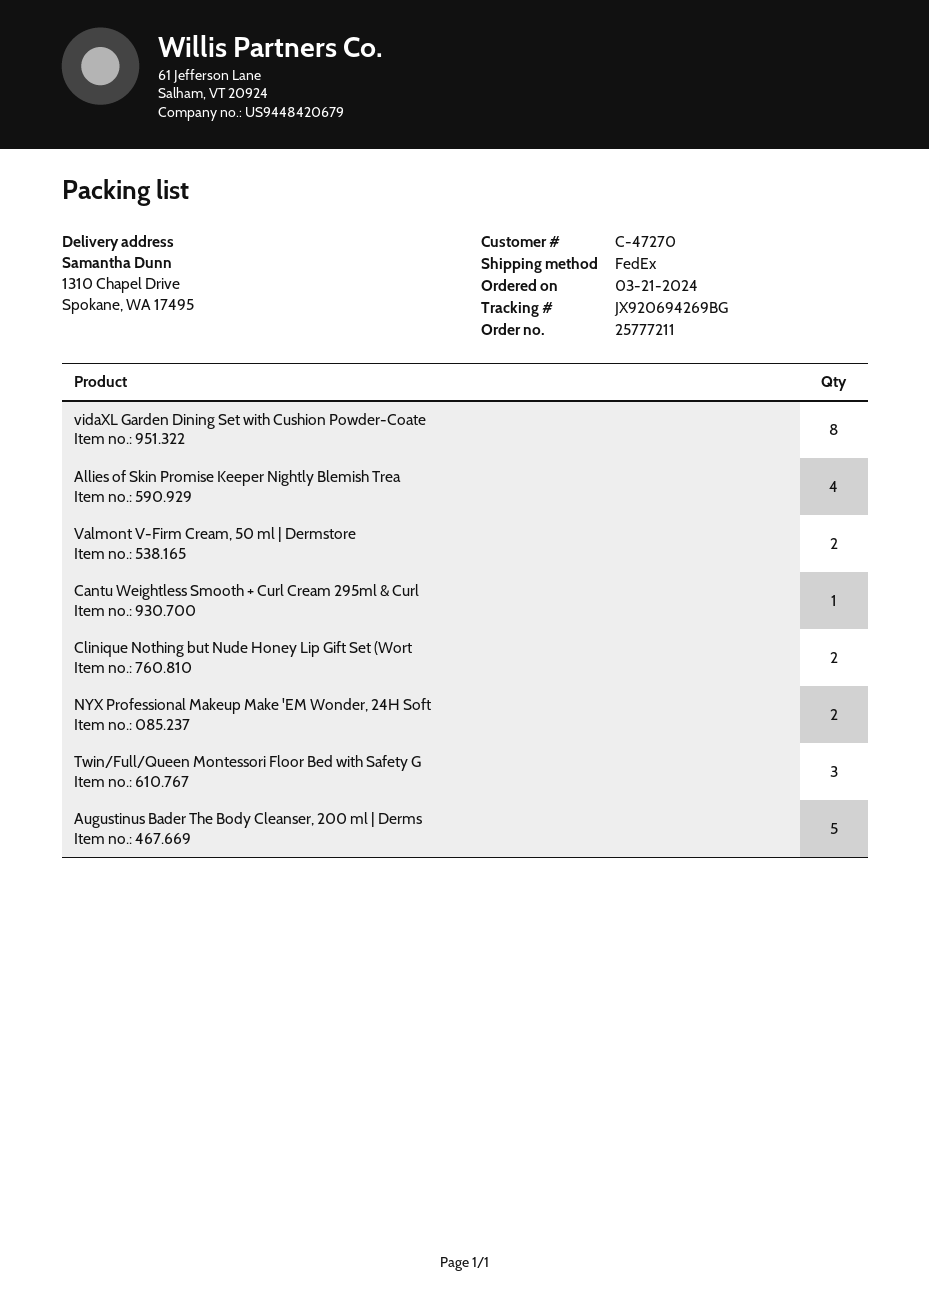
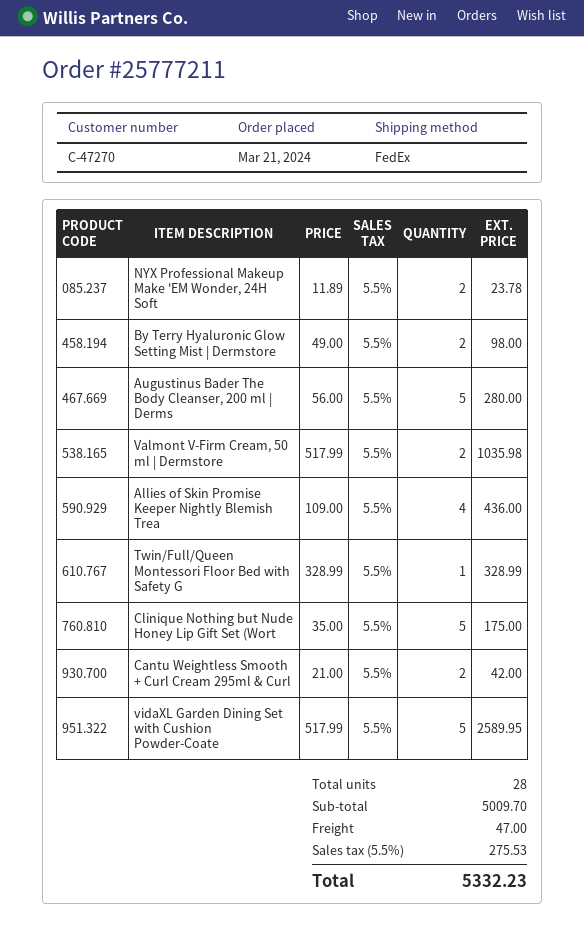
vidaXL Garden Dining Set with Cushion Powder-Coate: 8 -> 5
Cantu Weightless Smooth + Curl Cream 295ml & Curl: 1 -> 2
Clinique Nothing but Nude Honey Lip Gift Set (Wort: 2 -> 5
Twin/Full/Queen Montessori Floor Bed with Safety G: 3 -> 1
By Terry Hyaluronic Glow Setting Mist | Dermstore: none -> 2

